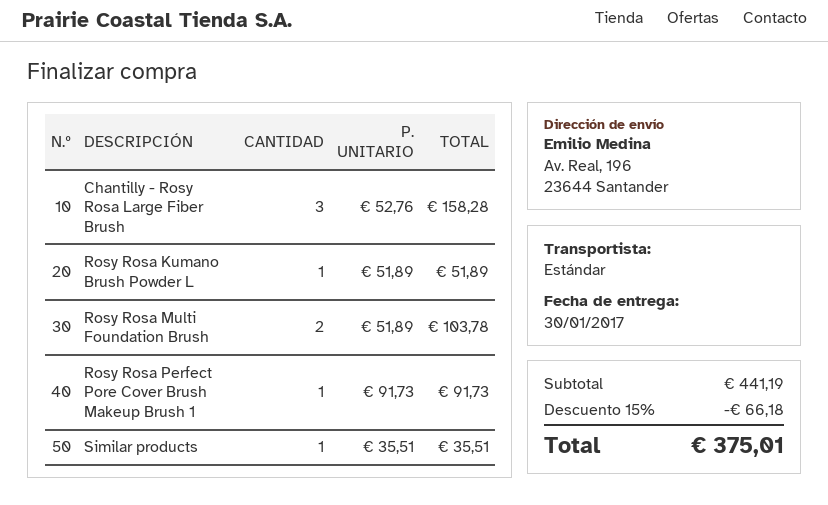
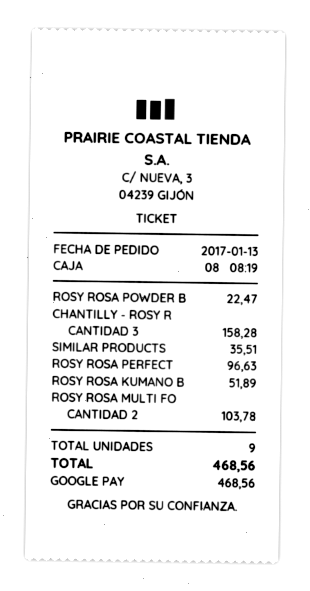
Rosy Rosa Perfect Pore Cover Brush Makeup Brush 1: 1 for 91.73 -> 1 for 96.63
ROSY ROSA POWDER B: none -> 1 for 22.47
discount: 15% = 66.18 -> none
total: 375.01 -> 468.56

